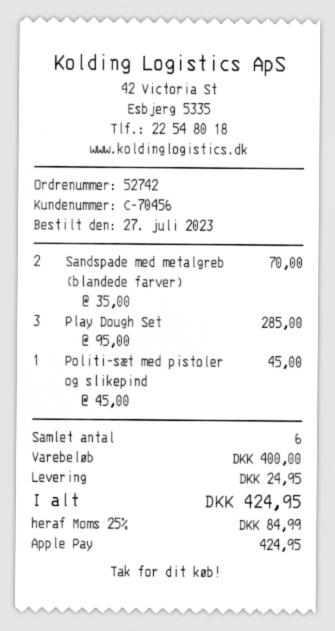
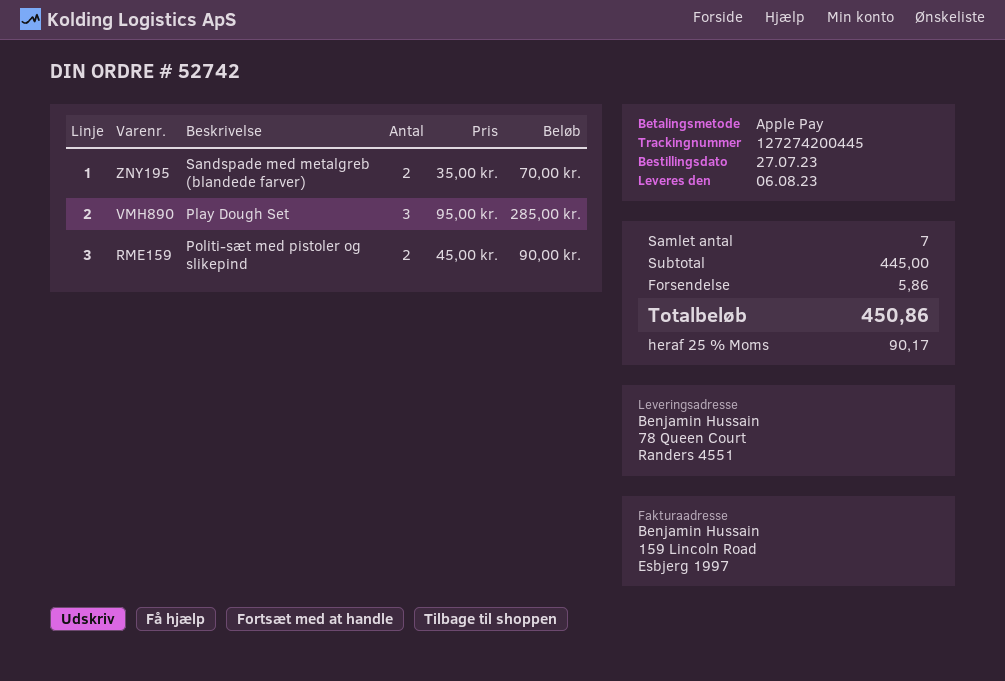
Politi-sæt med pistoler og slikepind: 1 x 45.00 = 45.00 -> 2 x 45.00 = 90.00
total quantity: 6 -> 7
subtotal: 400.00 -> 445.00
shipping: 24.95 -> 5.86
tax: 25% = 84.99 -> 25% = 90.17
total: 424.95 -> 450.86

